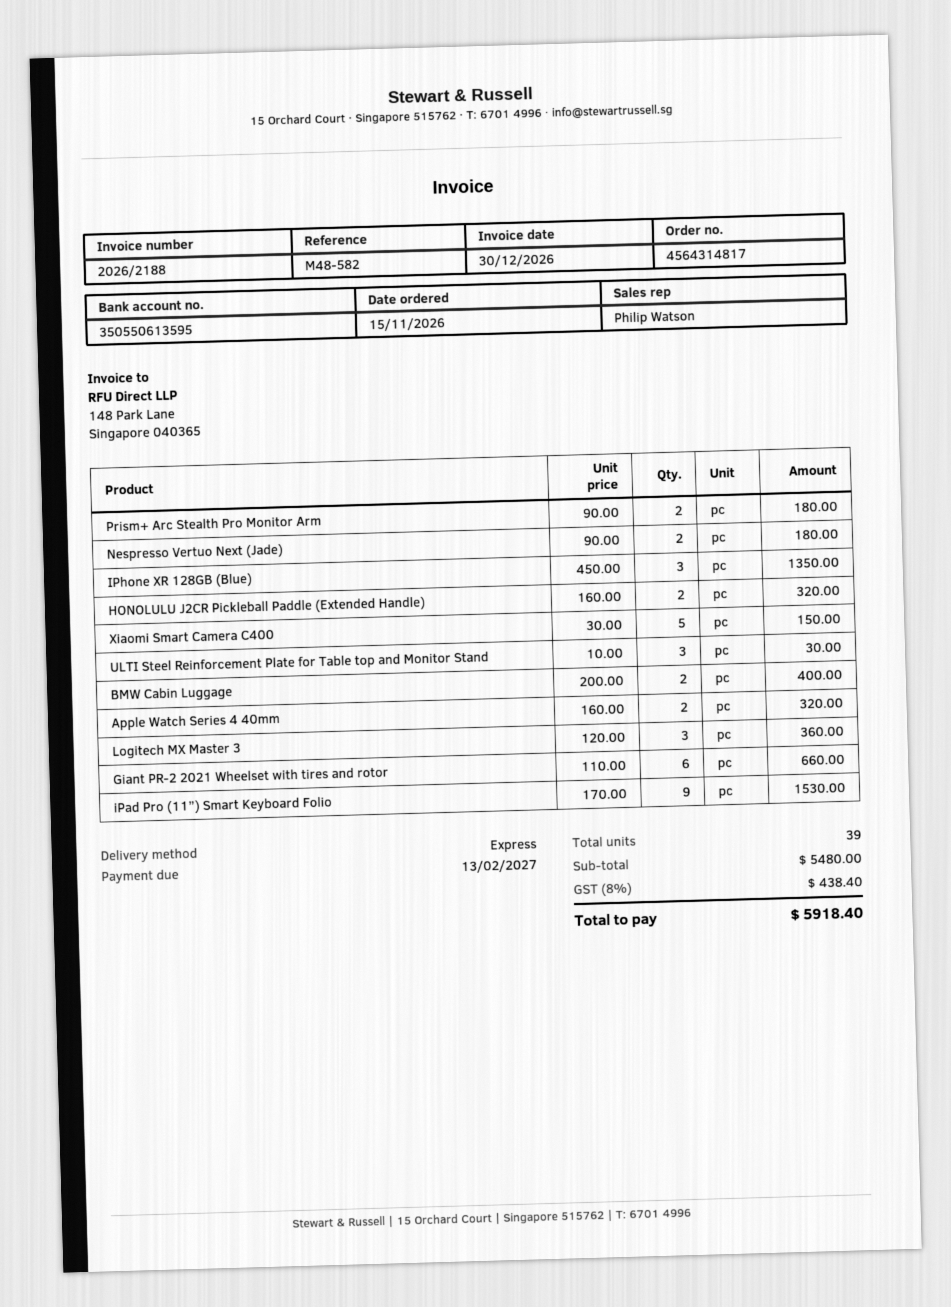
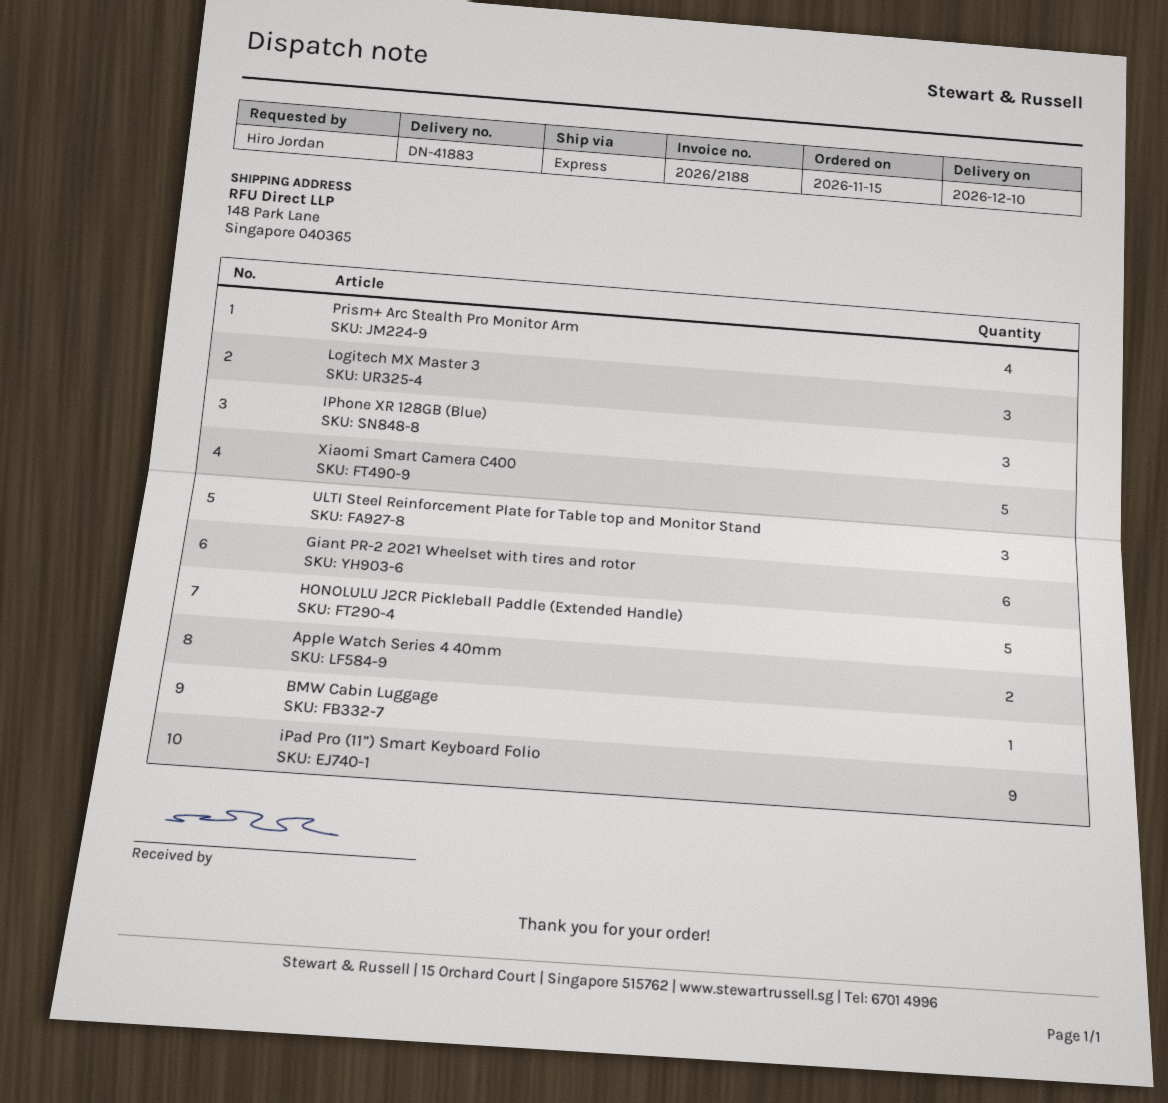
Prism+ Arc Stealth Pro Monitor Arm: 2 -> 4
Nespresso Vertuo Next (Jade): 2 -> none
HONOLULU J2CR Pickleball Paddle (Extended Handle): 2 -> 5
BMW Cabin Luggage: 2 -> 1

